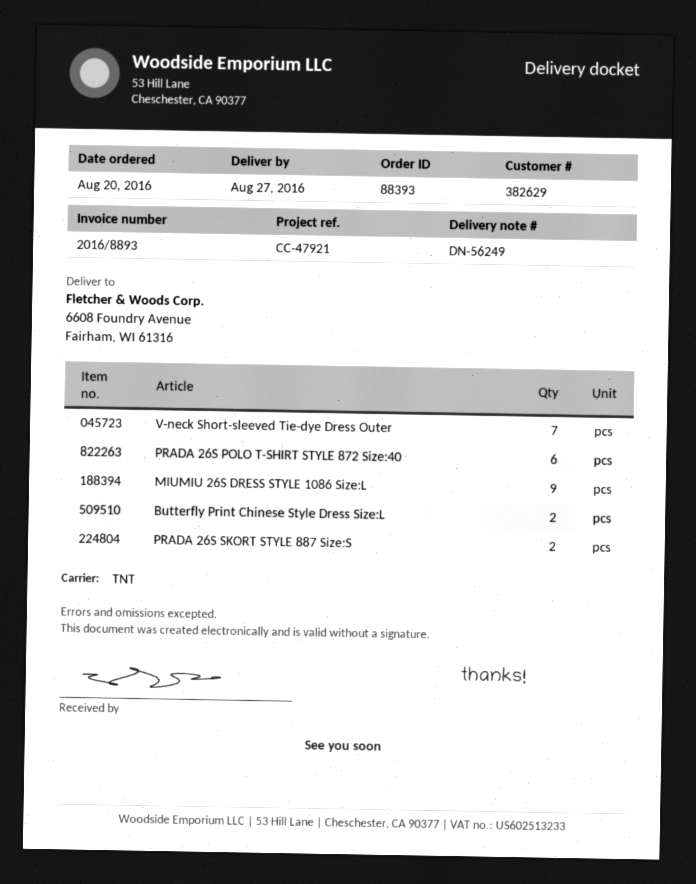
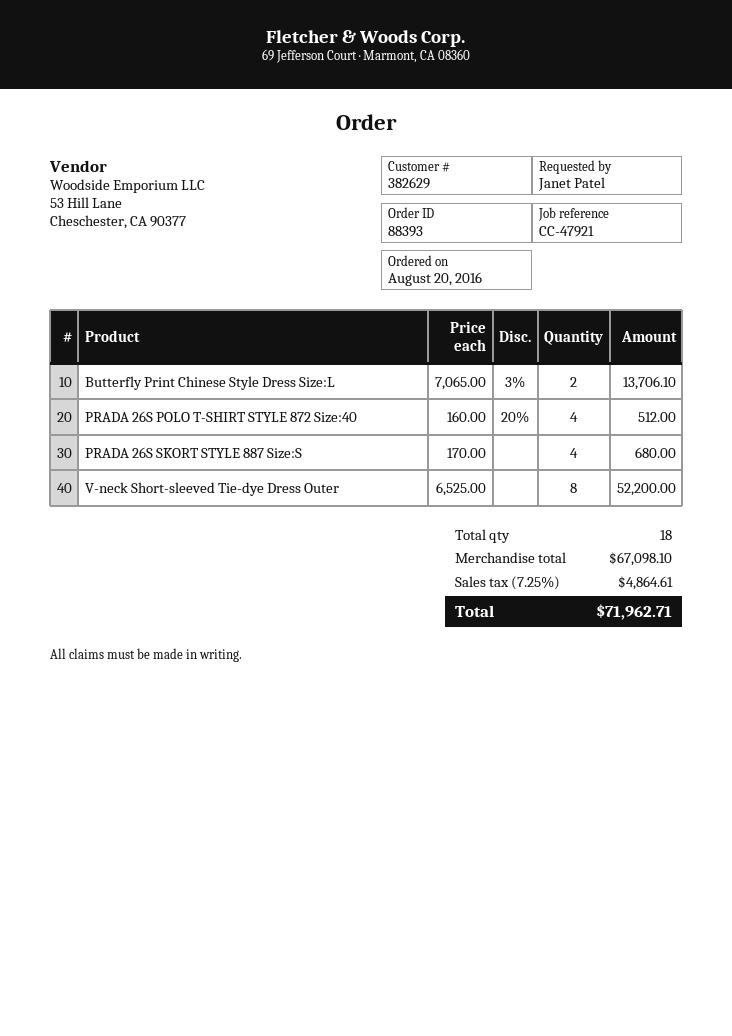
V-neck Short-sleeved Tie-dye Dress Outer: 7 -> 8
PRADA 26S POLO T-SHIRT STYLE 872 Size:40: 6 -> 4
MIUMIU 26S DRESS STYLE 1086 Size:L: 9 -> none
PRADA 26S SKORT STYLE 887 Size:S: 2 -> 4

